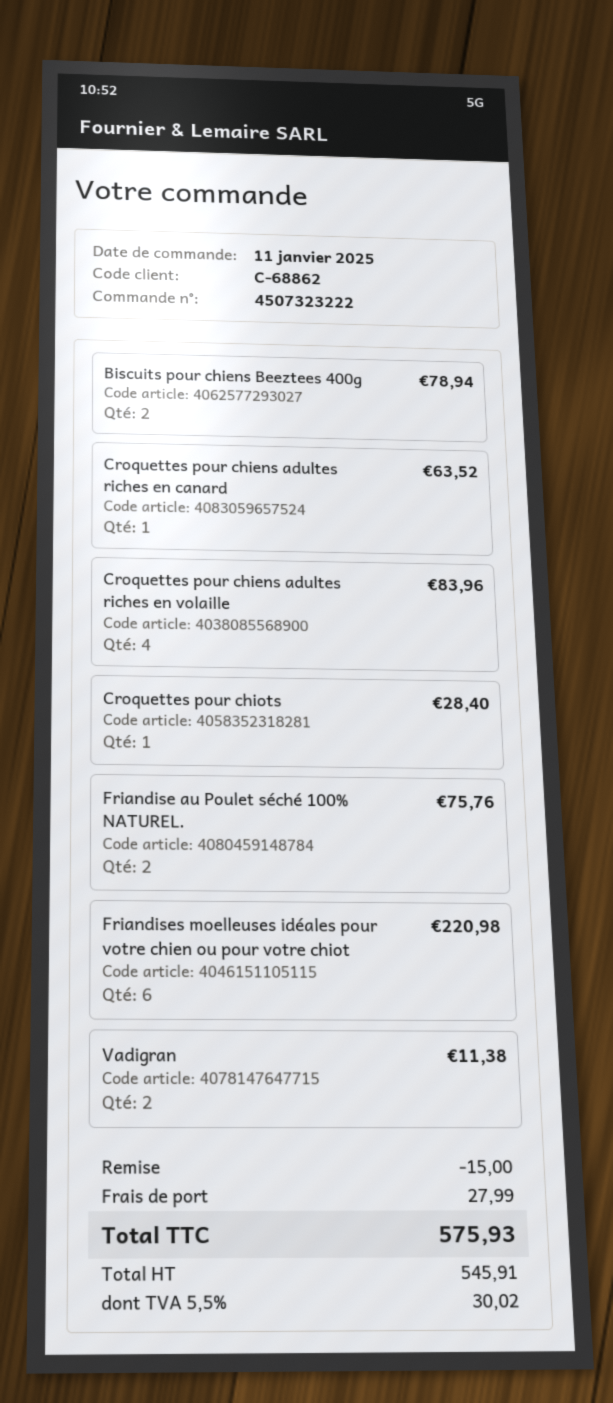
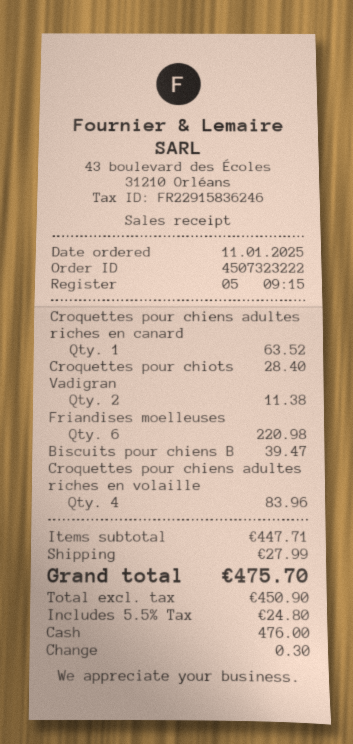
Biscuits pour chiens Beeztees 400g: 2 for 78.94 -> 1 for 39.47
Friandise au Poulet séché 100% NATUREL.: 2 for 75.76 -> none
discount: 15.00 -> none
net: 545.91 -> 450.90
tax: 5.5% = 30.02 -> 5.5% = 24.80
total: 575.93 -> 475.70

